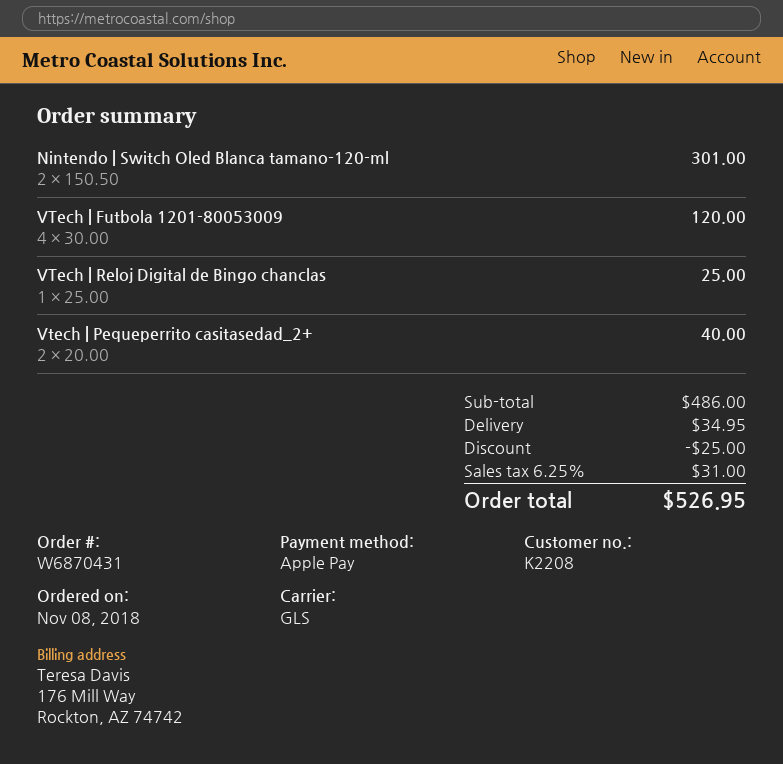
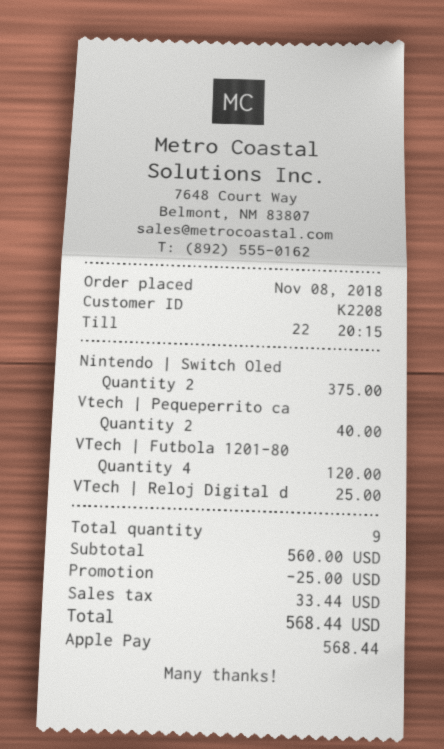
Nintendo | Switch Oled Blanca tamano-120-ml: 2 for 301.00 -> 2 for 375.00
subtotal: 486.00 -> 560.00
shipping: 34.95 -> none
tax: 31.00 -> 33.44
total: 526.95 -> 568.44

